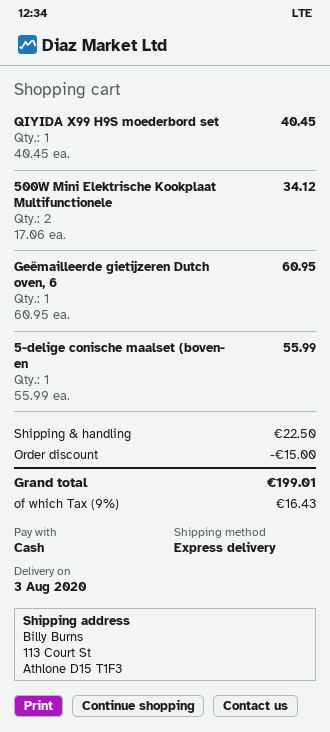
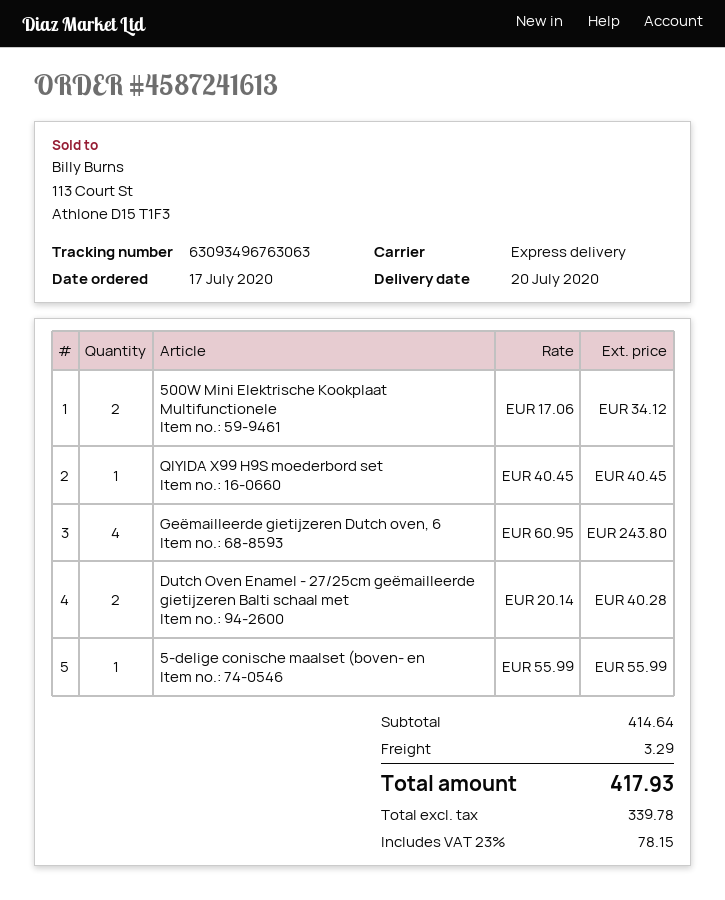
delivery date: 2020-08-03 -> 2020-07-20
Geëmailleerde gietijzeren Dutch oven, 6: 1 x 60.95 = 60.95 -> 4 x 60.95 = 243.80
Dutch Oven Enamel - 27/25cm geëmailleerde gietijzeren Balti schaal met: none -> 2 x 20.14 = 40.28
discount: 15.00 -> none
shipping: 22.50 -> 3.29
tax: 9% = 16.43 -> 23% = 78.15
total: 199.01 -> 417.93

